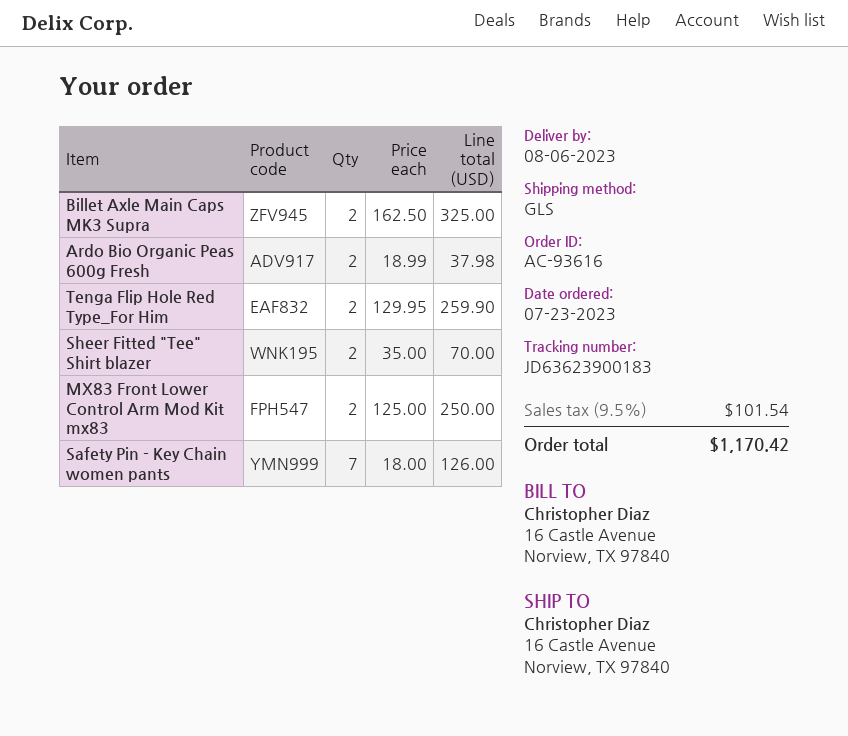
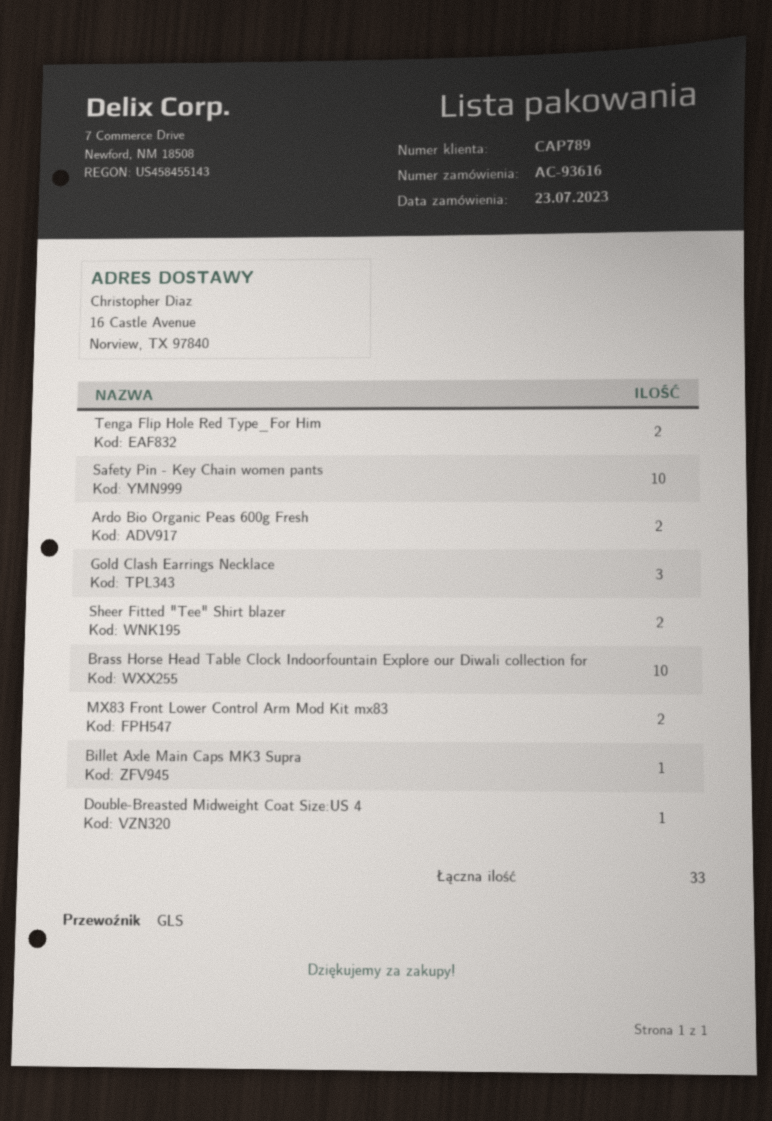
Billet Axle Main Caps MK3 Supra: 2 -> 1
Safety Pin - Key Chain women pants: 7 -> 10
Gold Clash Earrings Necklace: none -> 3
Brass Horse Head Table Clock Indoorfountain Explore our Diwali collection for: none -> 10
Double-Breasted Midweight Coat Size:US 4: none -> 1

